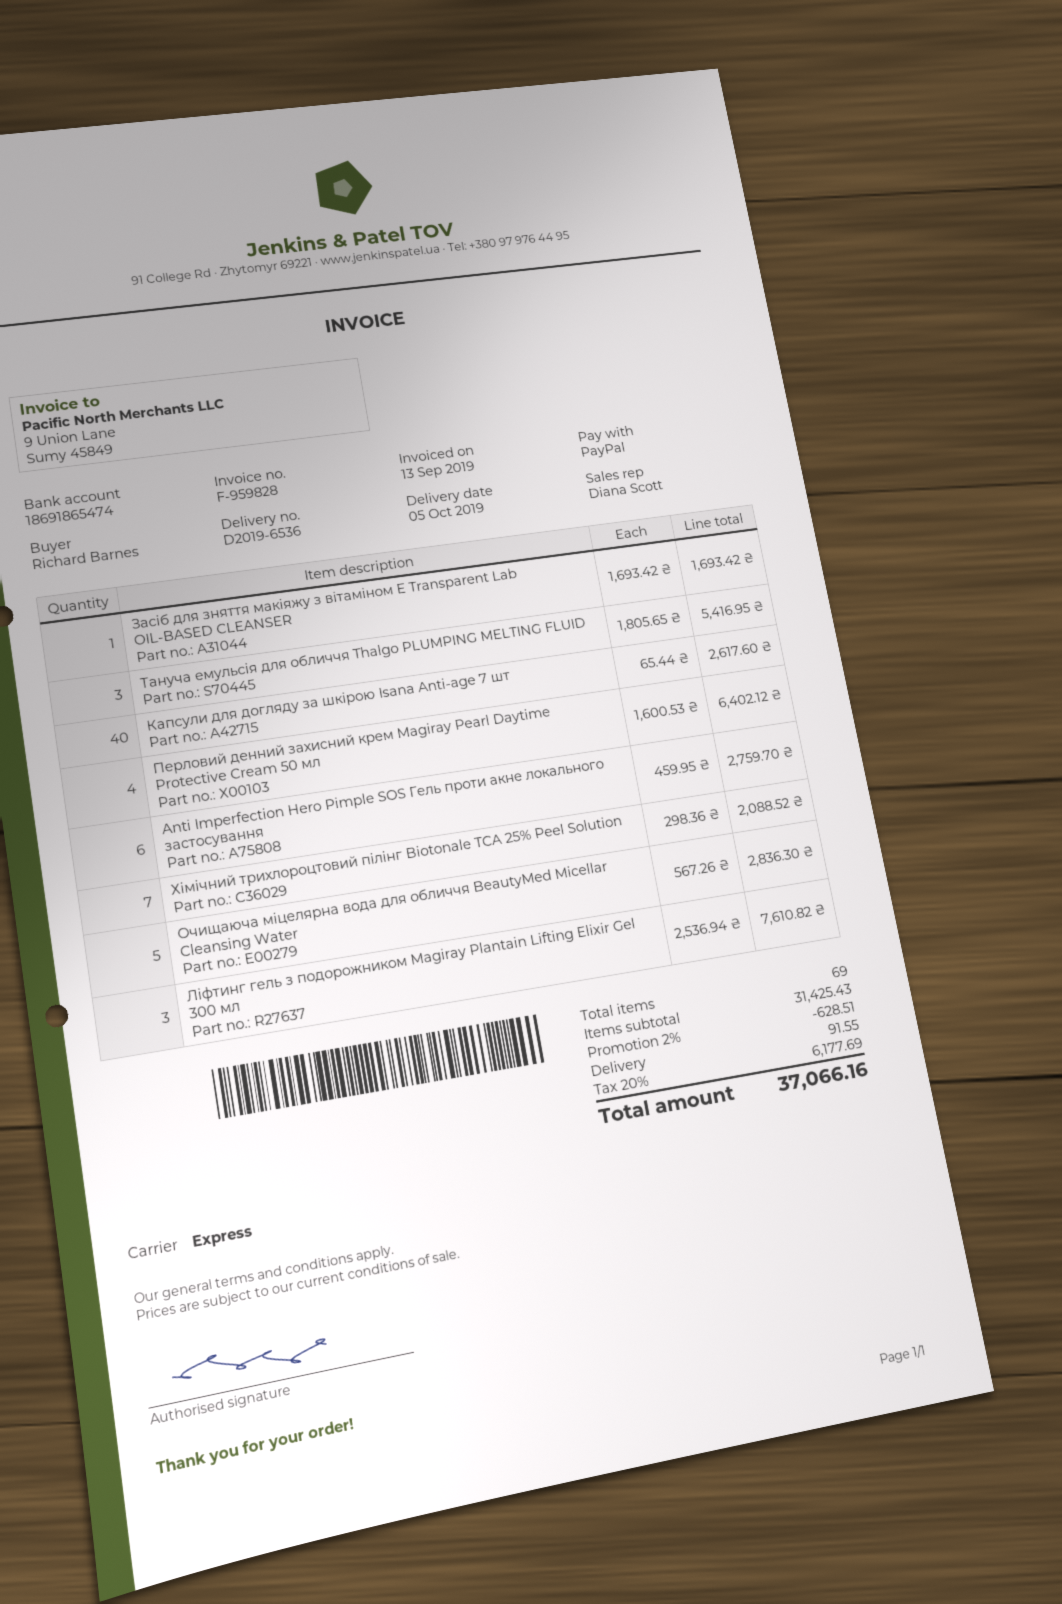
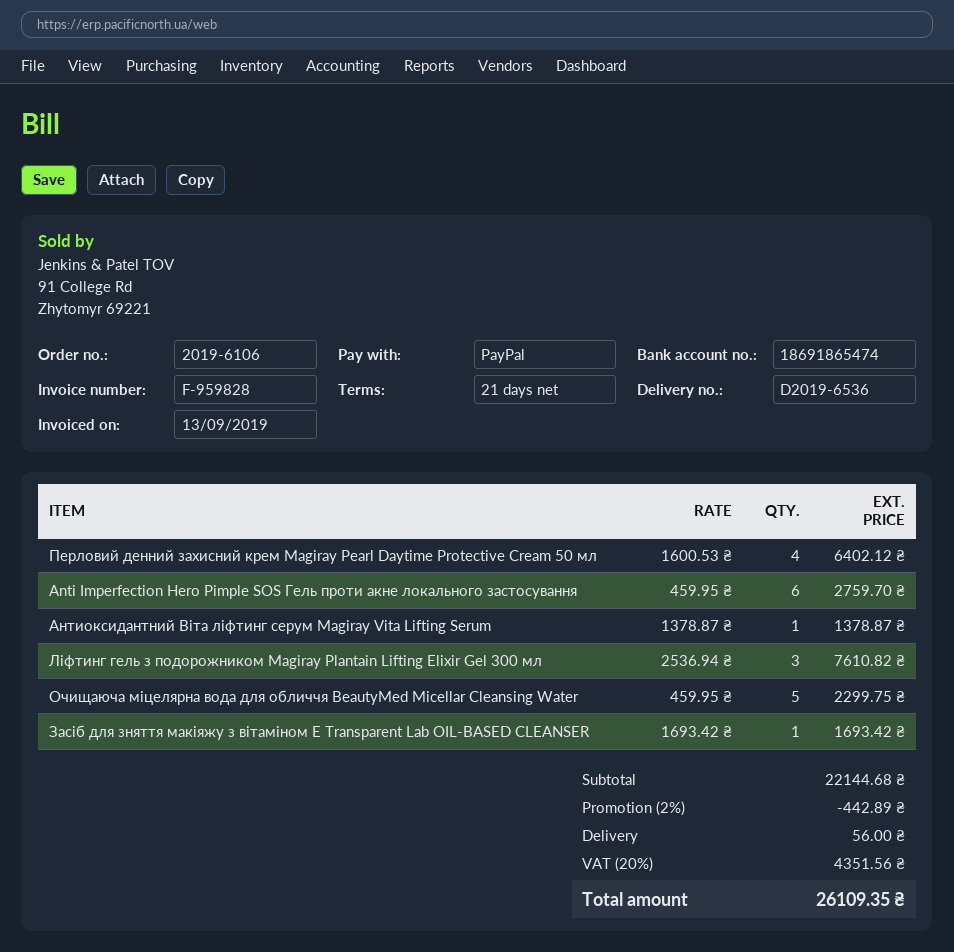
Тануча емульсія для обличчя Thalgo PLUMPING MELTING FLUID: 3 x 1805.65 = 5416.95 -> none
Капсули для догляду за шкірою Isana Anti-age 7 шт: 40 x 65.44 = 2617.60 -> none
Хімічний трихлороцтовий пілінг Biotonale TCA 25% Peel Solution: 7 x 298.36 = 2088.52 -> none
Очищаюча міцелярна вода для обличчя BeautyMed Micellar Cleansing Water: 5 x 567.26 = 2836.30 -> 5 x 459.95 = 2299.75
Антиоксидантний Віта ліфтинг серум Magiray Vita Lifting Serum: none -> 1 x 1378.87 = 1378.87
subtotal: 31425.43 -> 22144.68
discount: 2% = 628.51 -> 2% = 442.89
shipping: 91.55 -> 56.00
tax: 20% = 6177.69 -> 20% = 4351.56
total: 37066.16 -> 26109.35

